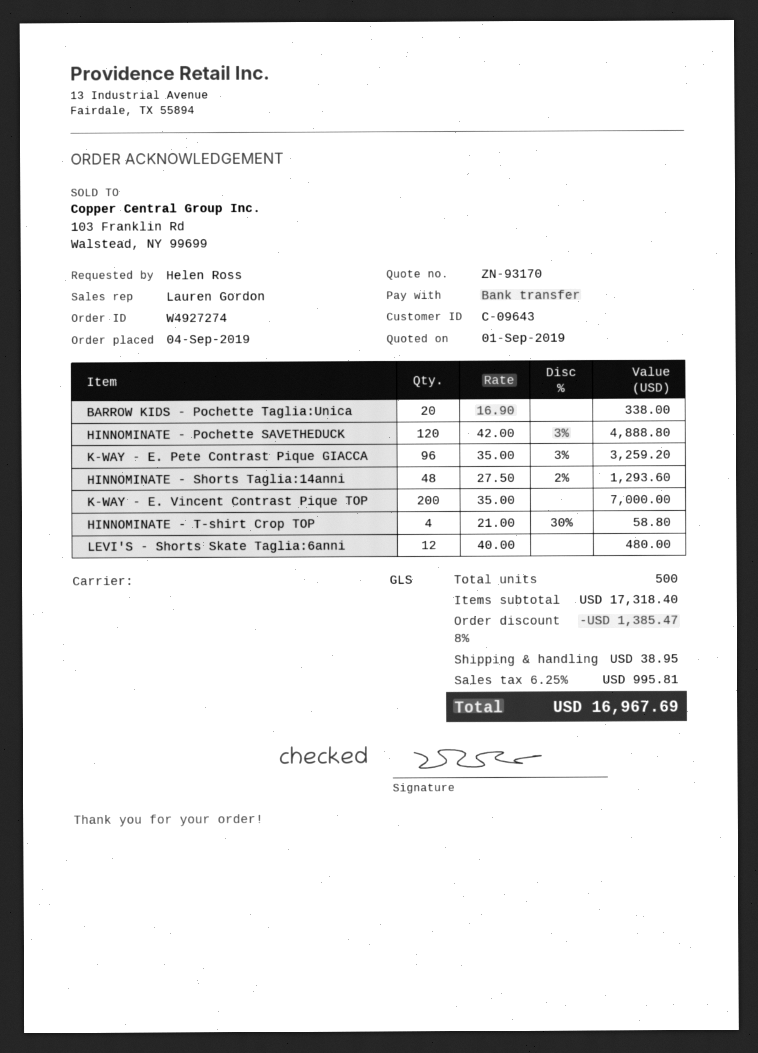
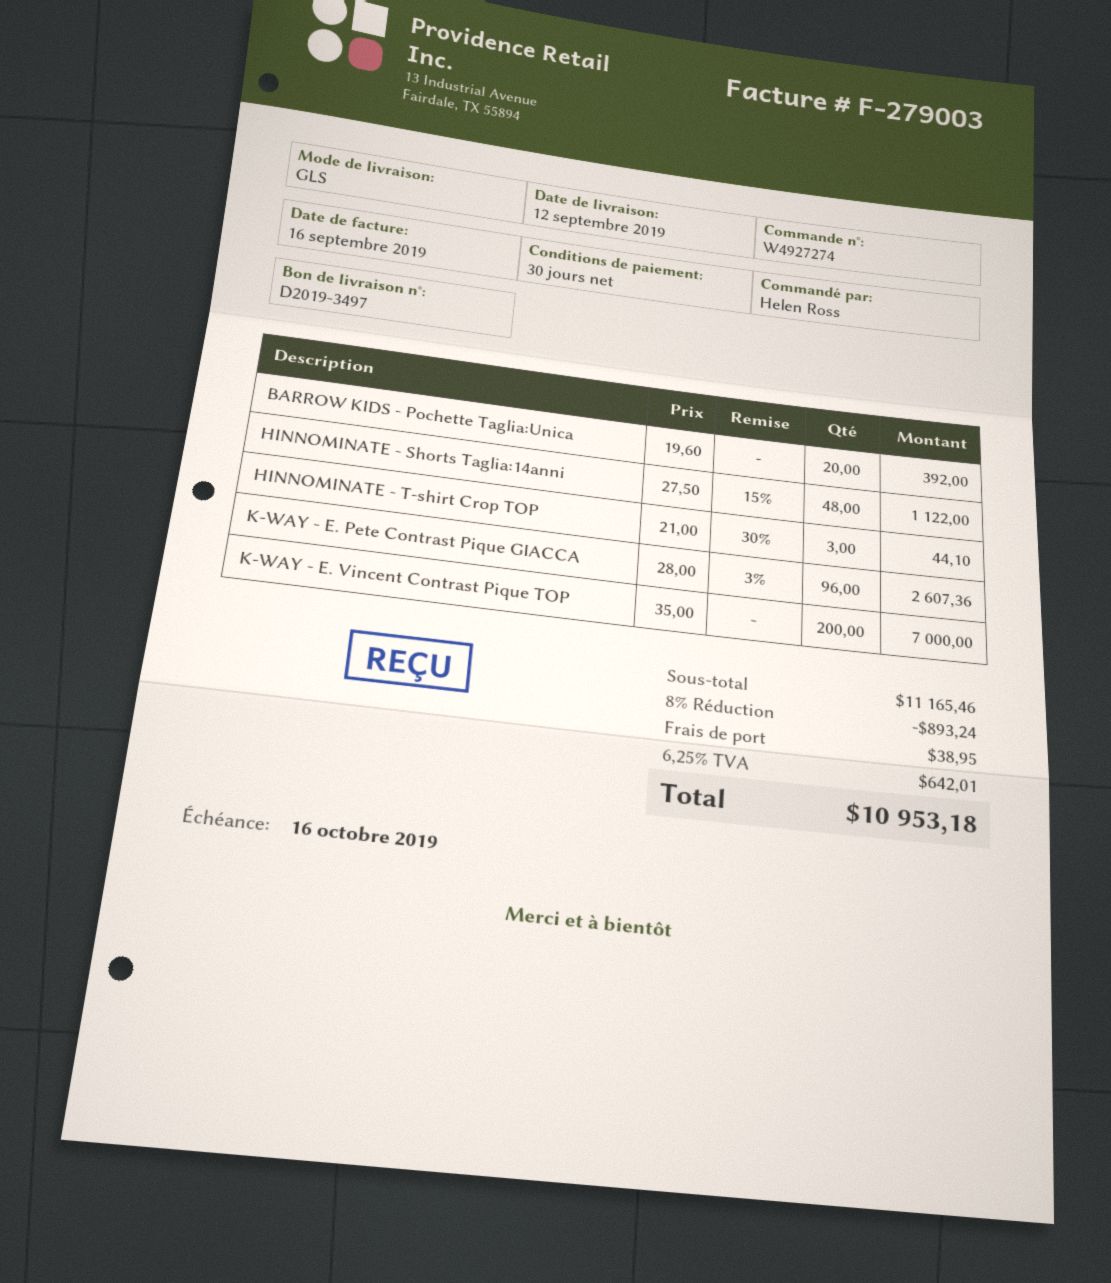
BARROW KIDS - Pochette Taglia:Unica: 20 x 16.90 = 338.00 -> 20 x 19.60 = 392.00
HINNOMINATE - Pochette SAVETHEDUCK: 120 x 42.00 - 3% = 4888.80 -> none
K-WAY - E. Pete Contrast Pique GIACCA: 96 x 35.00 - 3% = 3259.20 -> 96 x 28.00 - 3% = 2607.36
HINNOMINATE - Shorts Taglia:14anni: 48 x 27.50 - 2% = 1293.60 -> 48 x 27.50 - 15% = 1122.00
HINNOMINATE - T-shirt Crop TOP: 4 x 21.00 - 30% = 58.80 -> 3 x 21.00 - 30% = 44.10
LEVI'S - Shorts Skate Taglia:6anni: 12 x 40.00 = 480.00 -> none
subtotal: 17318.40 -> 11165.46
discount: 8% = 1385.47 -> 8% = 893.24
tax: 6.25% = 995.81 -> 6.25% = 642.01
total: 16967.69 -> 10953.18

